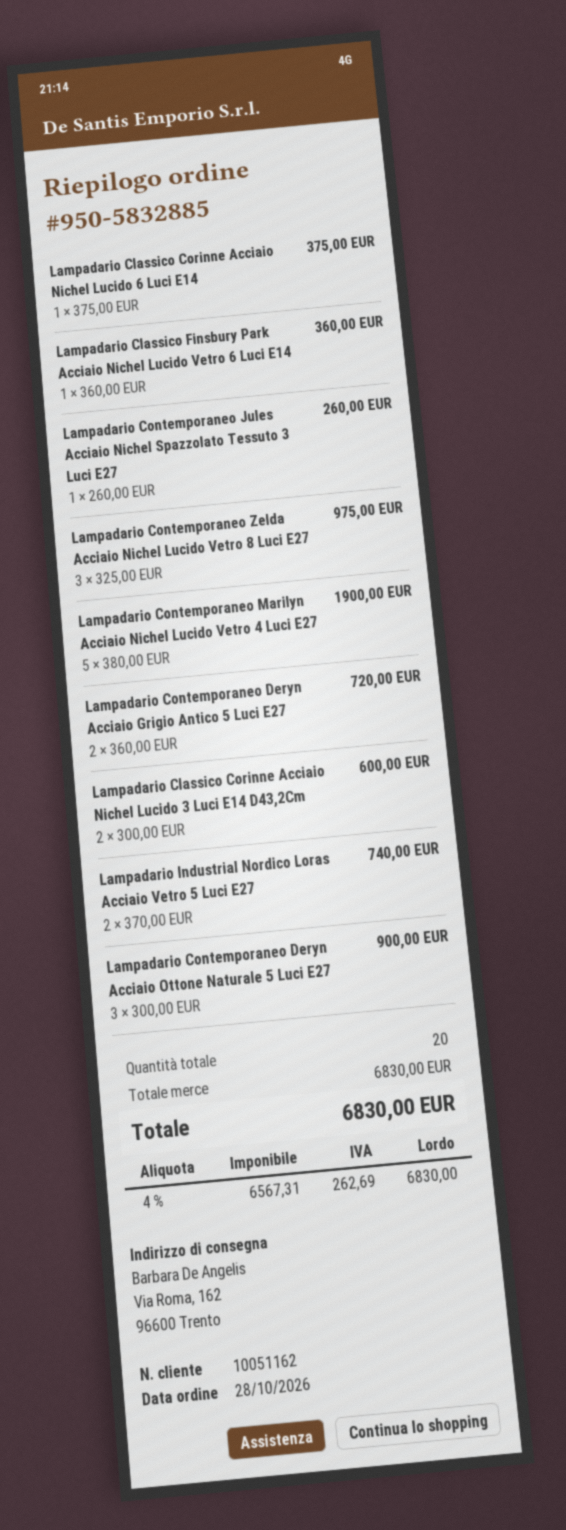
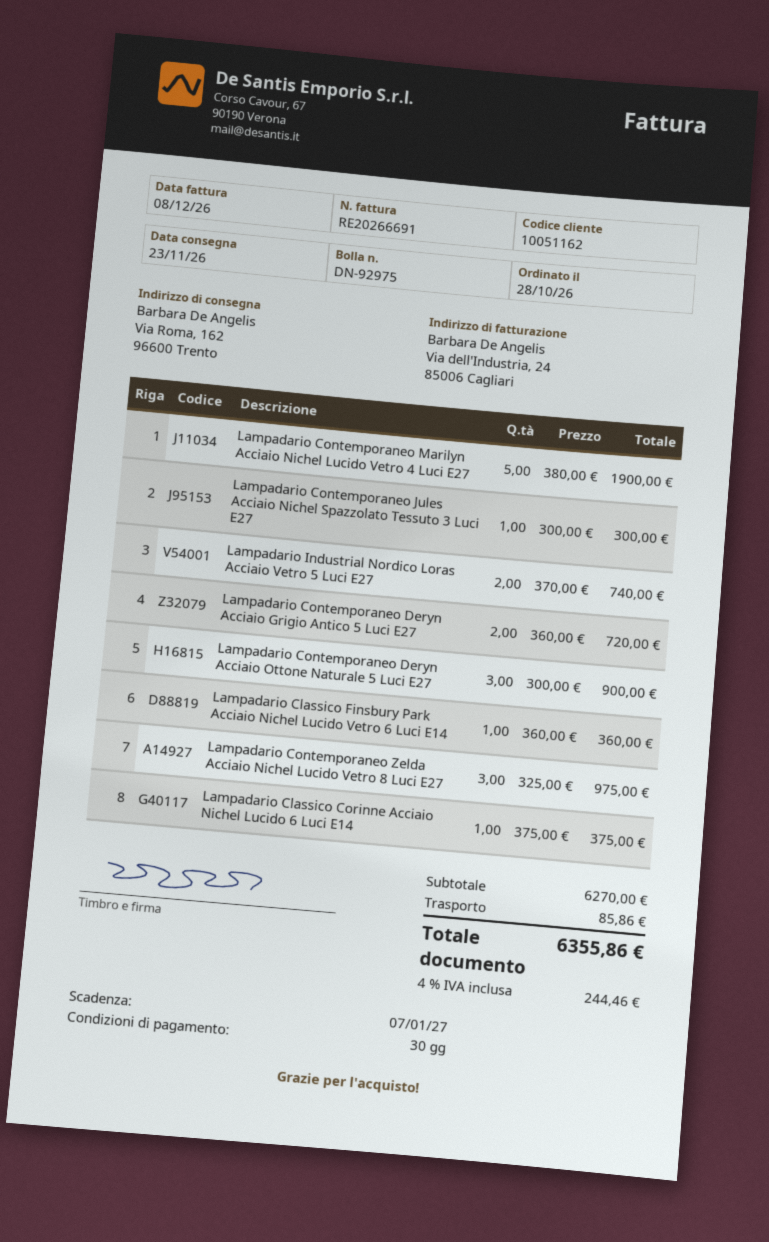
Lampadario Contemporaneo Jules Acciaio Nichel Spazzolato Tessuto 3 Luci E27: 1 x 260.00 = 260.00 -> 1 x 300.00 = 300.00
Lampadario Classico Corinne Acciaio Nichel Lucido 3 Luci E14 D43,2Cm: 2 x 300.00 = 600.00 -> none
subtotal: 6830.00 -> 6270.00
shipping: none -> 85.86
tax: 4% = 262.69 -> 4% = 244.46
total: 6830.00 -> 6355.86

